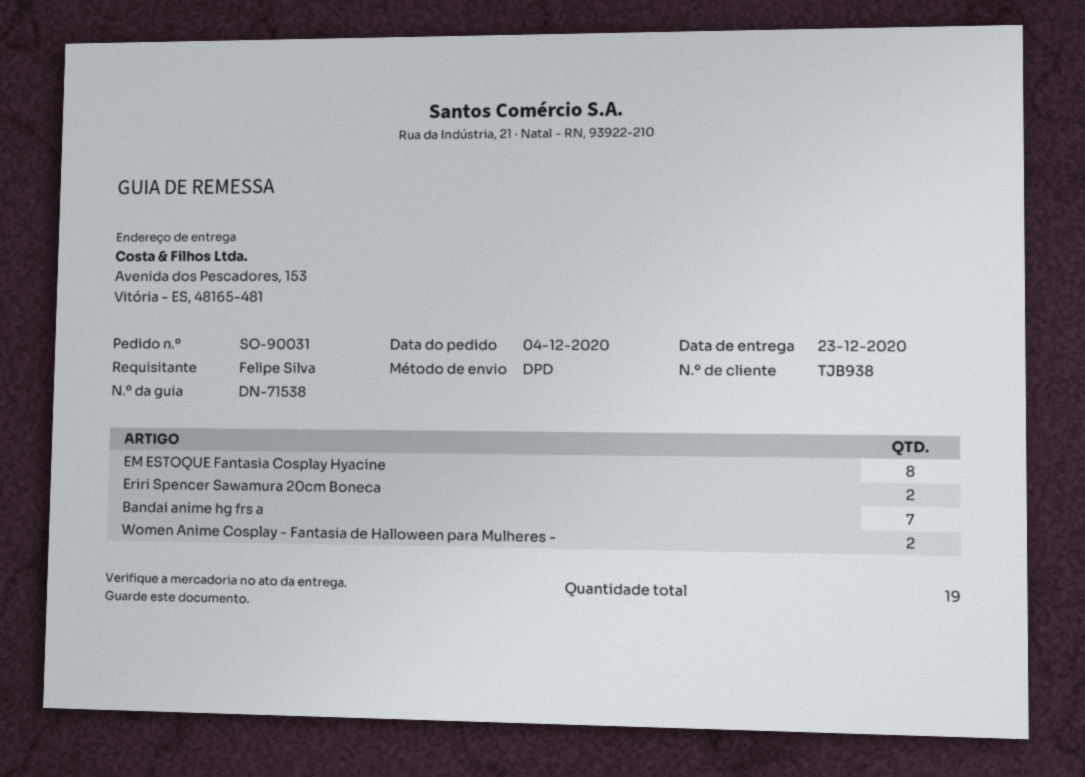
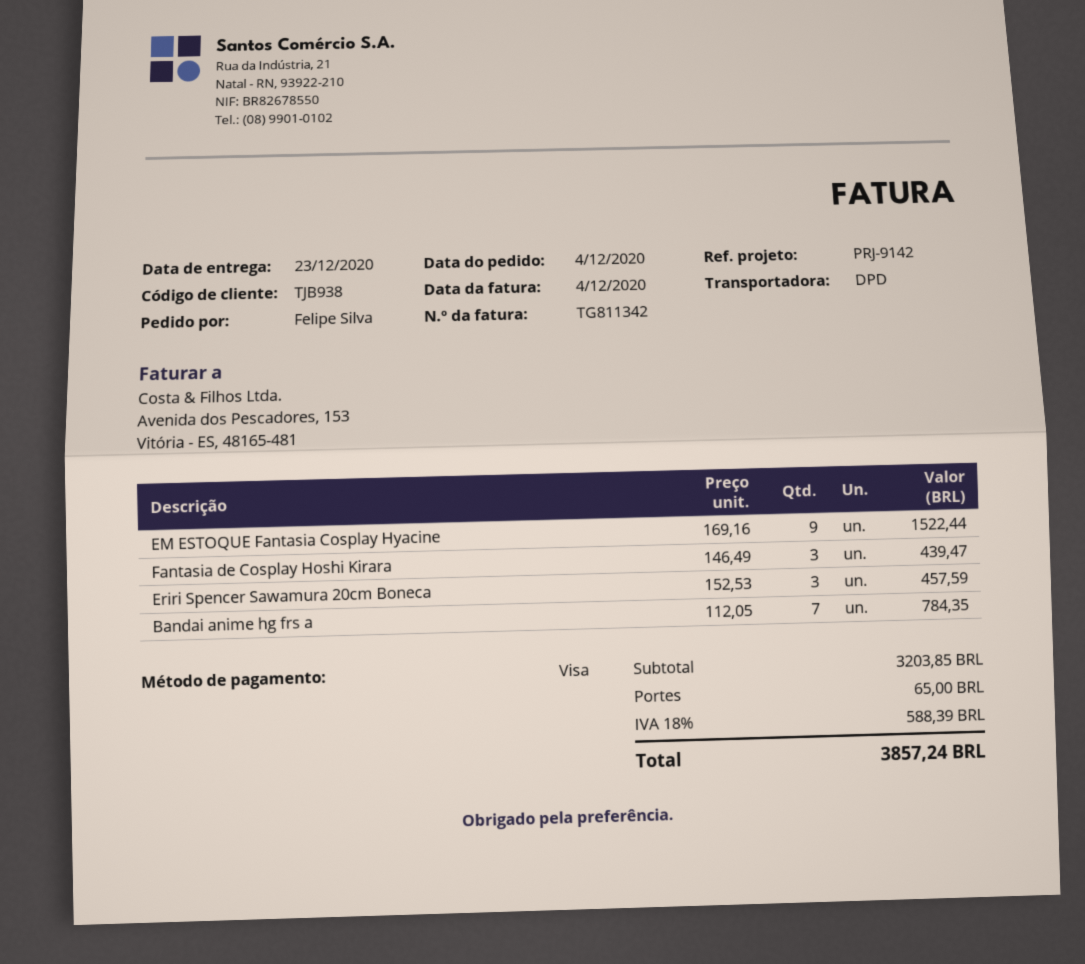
EM ESTOQUE Fantasia Cosplay Hyacine: 8 -> 9
Eriri Spencer Sawamura 20cm Boneca: 2 -> 3
Women Anime Cosplay - Fantasia de Halloween para Mulheres -: 2 -> none
Fantasia de Cosplay Hoshi Kirara: none -> 3

